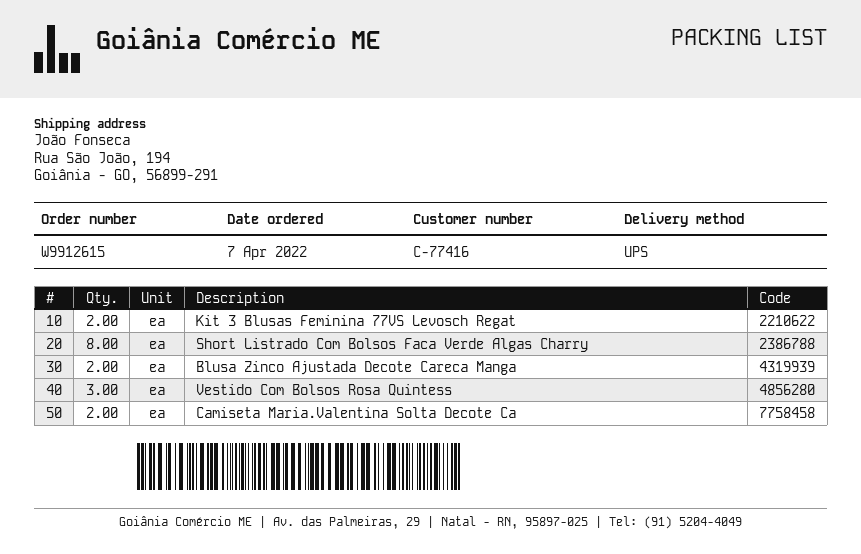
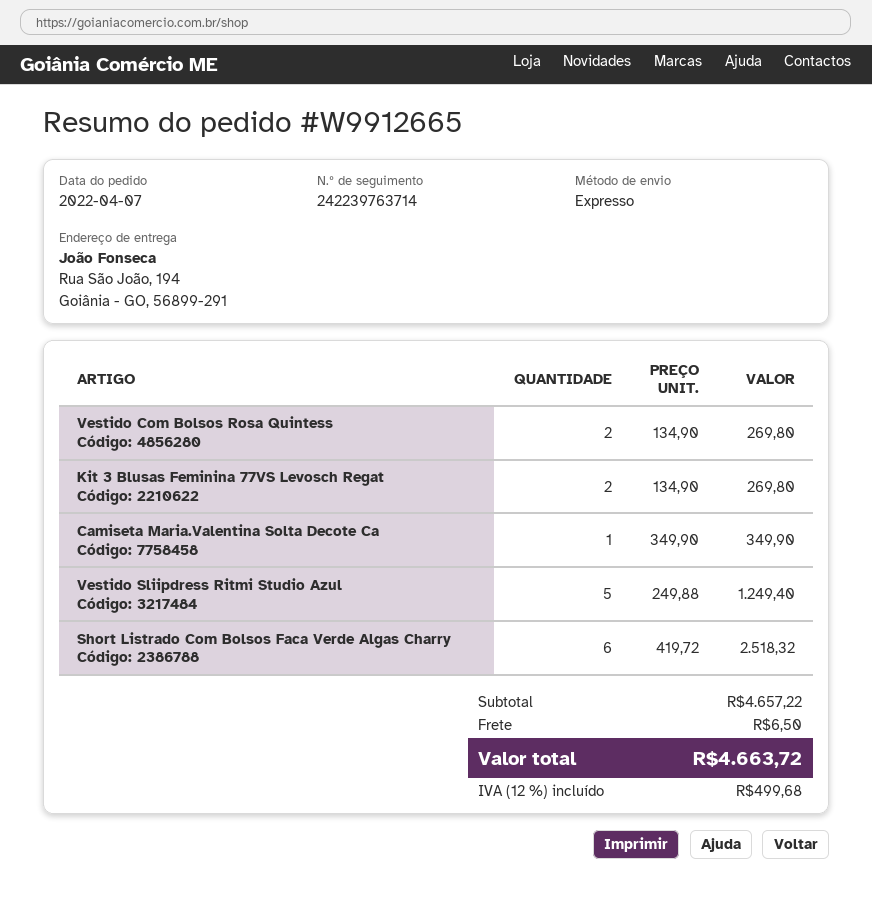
order number: W9912615 -> W9912665
shipping method: UPS -> express
Short Listrado Com Bolsos Faca Verde Algas Charry: 8 -> 6
Blusa Zinco Ajustada Decote Careca Manga: 2 -> none
Vestido Com Bolsos Rosa Quintess: 3 -> 2
Camiseta Maria.Valentina Solta Decote Ca: 2 -> 1
Vestido Sliipdress Ritmi Studio Azul: none -> 5

